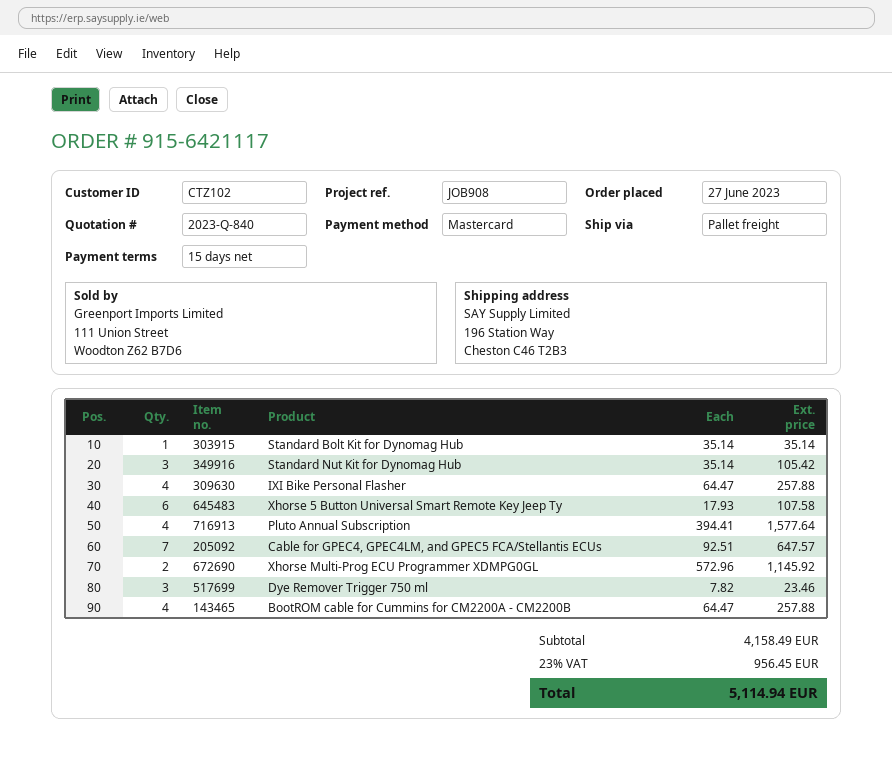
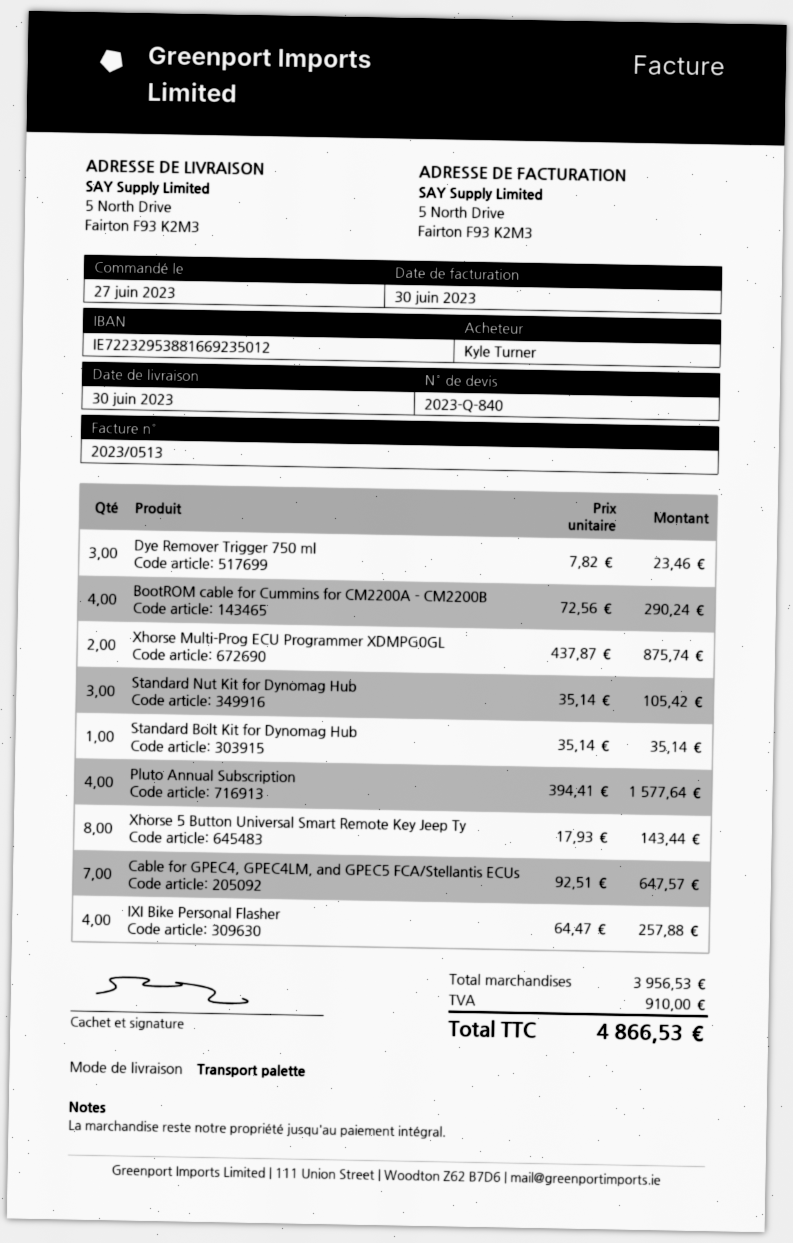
ship to: 196 Station Way, Cheston C46 T2B3 -> 5 North Drive, Fairton F93 K2M3
Xhorse 5 Button Universal Smart Remote Key Jeep Ty: 6 x 17.93 = 107.58 -> 8 x 17.93 = 143.44
Xhorse Multi-Prog ECU Programmer XDMPG0GL: 2 x 572.96 = 1145.92 -> 2 x 437.87 = 875.74
BootROM cable for Cummins for CM2200A - CM2200B: 4 x 64.47 = 257.88 -> 4 x 72.56 = 290.24
subtotal: 4158.49 -> 3956.53
tax: 956.45 -> 910.00
total: 5114.94 -> 4866.53

